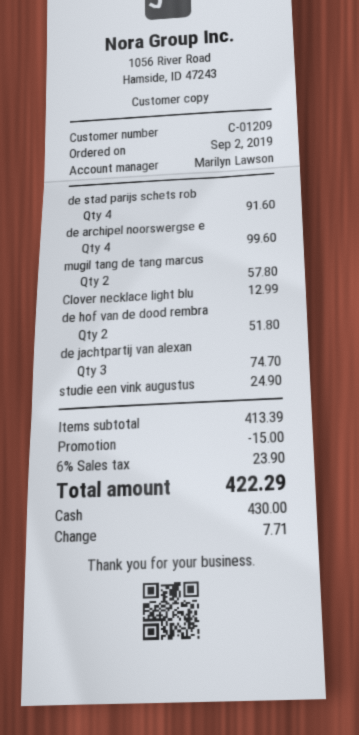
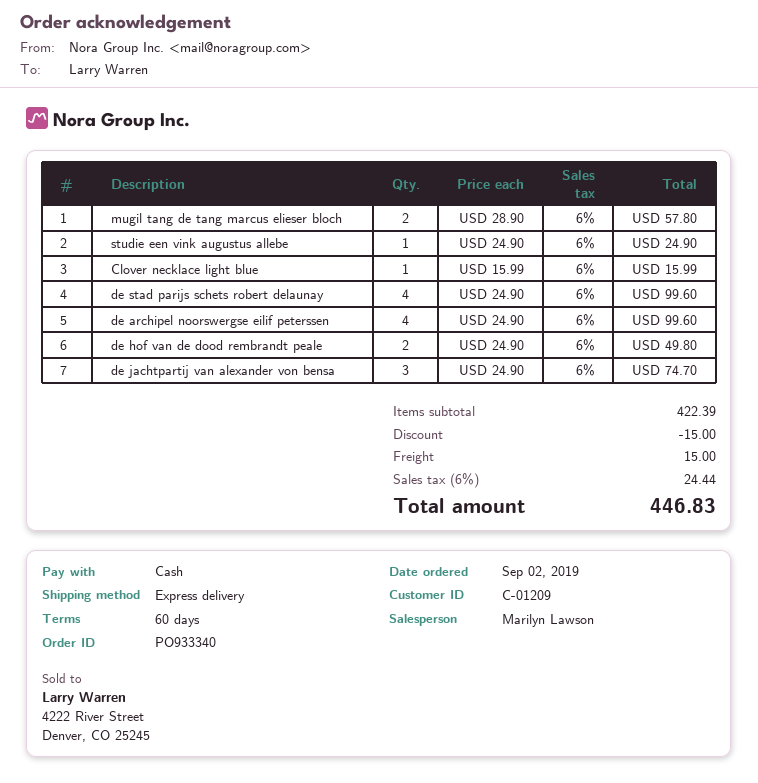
de stad parijs schets rob: 4 for 91.60 -> 4 for 99.60
Clover necklace light blu: 1 for 12.99 -> 1 for 15.99
de hof van de dood rembra: 2 for 51.80 -> 2 for 49.80
subtotal: 413.39 -> 422.39
shipping: none -> 15.00
tax: 6% = 23.90 -> 6% = 24.44
total: 422.29 -> 446.83

